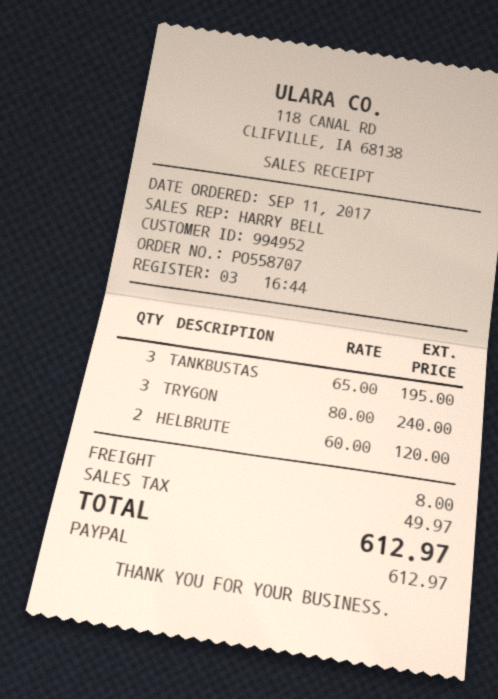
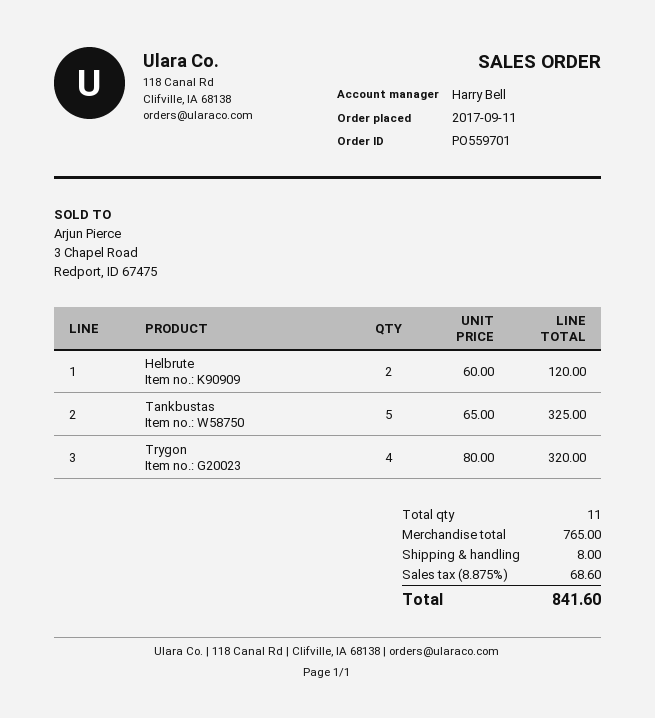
order number: PO558707 -> PO559701
TANKBUSTAS: 3 x 65.00 = 195.00 -> 5 x 65.00 = 325.00
TRYGON: 3 x 80.00 = 240.00 -> 4 x 80.00 = 320.00
tax: 49.97 -> 68.60
total: 612.97 -> 841.60

